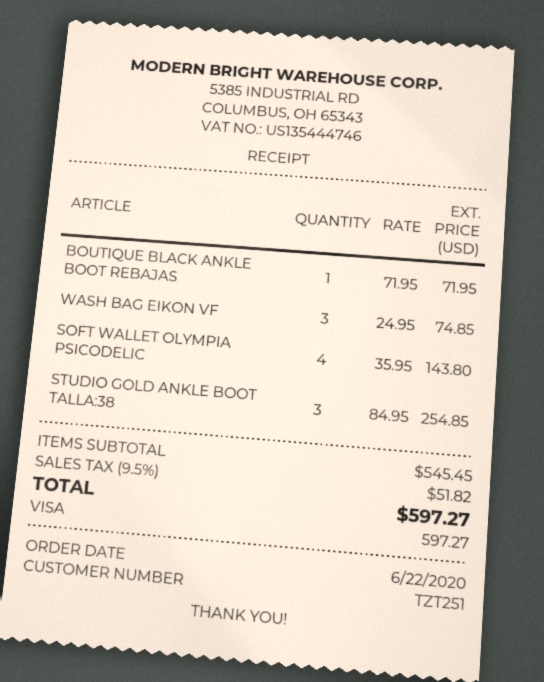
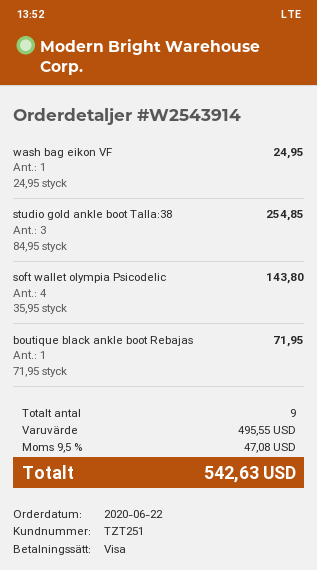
WASH BAG EIKON VF: 3 x 24.95 = 74.85 -> 1 x 24.95 = 24.95
subtotal: 545.45 -> 495.55
tax: 9.5% = 51.82 -> 9.5% = 47.08
total: 597.27 -> 542.63

